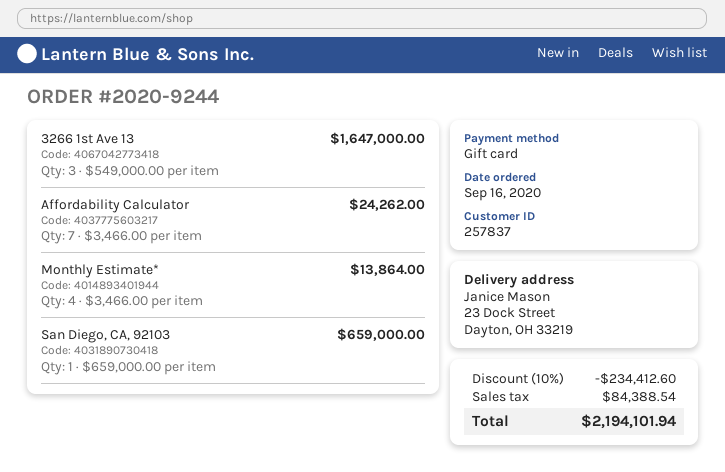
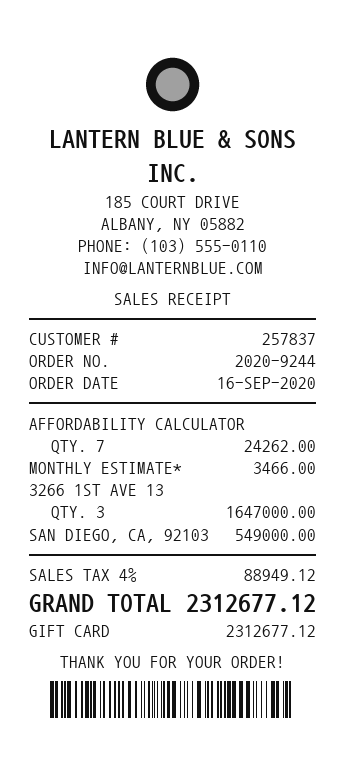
Monthly Estimate*: 4 for 13864.00 -> 1 for 3466.00
San Diego, CA, 92103: 1 for 659000.00 -> 1 for 549000.00
discount: 10% = 234412.60 -> none
tax: 84388.54 -> 88949.12
total: 2194101.94 -> 2312677.12

